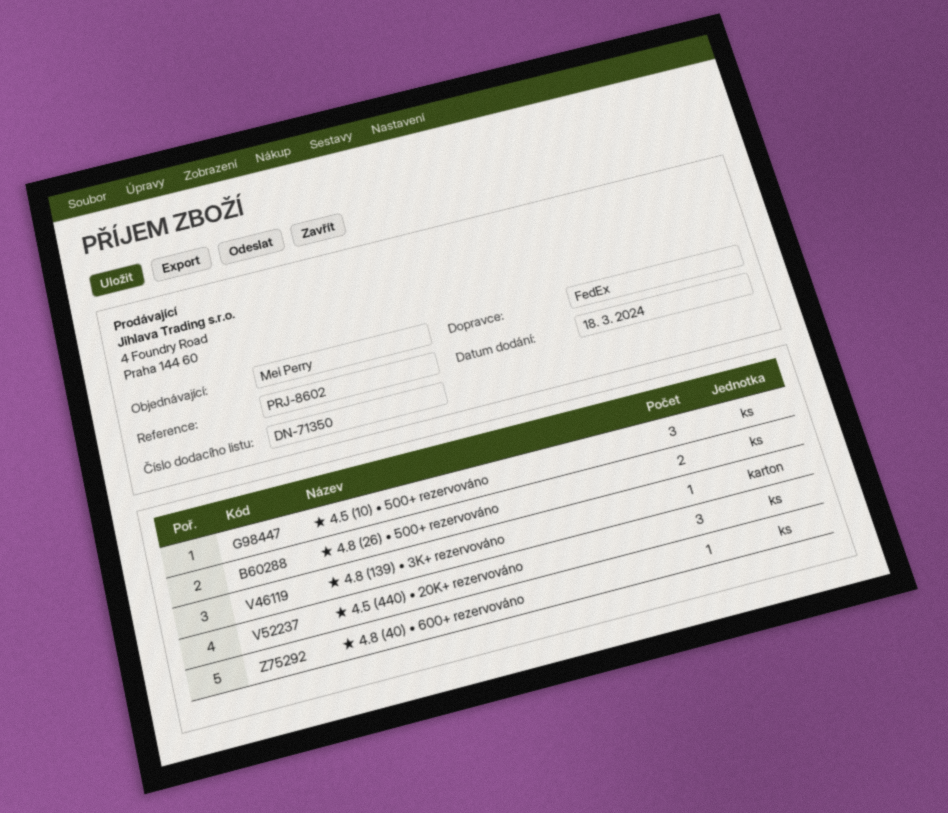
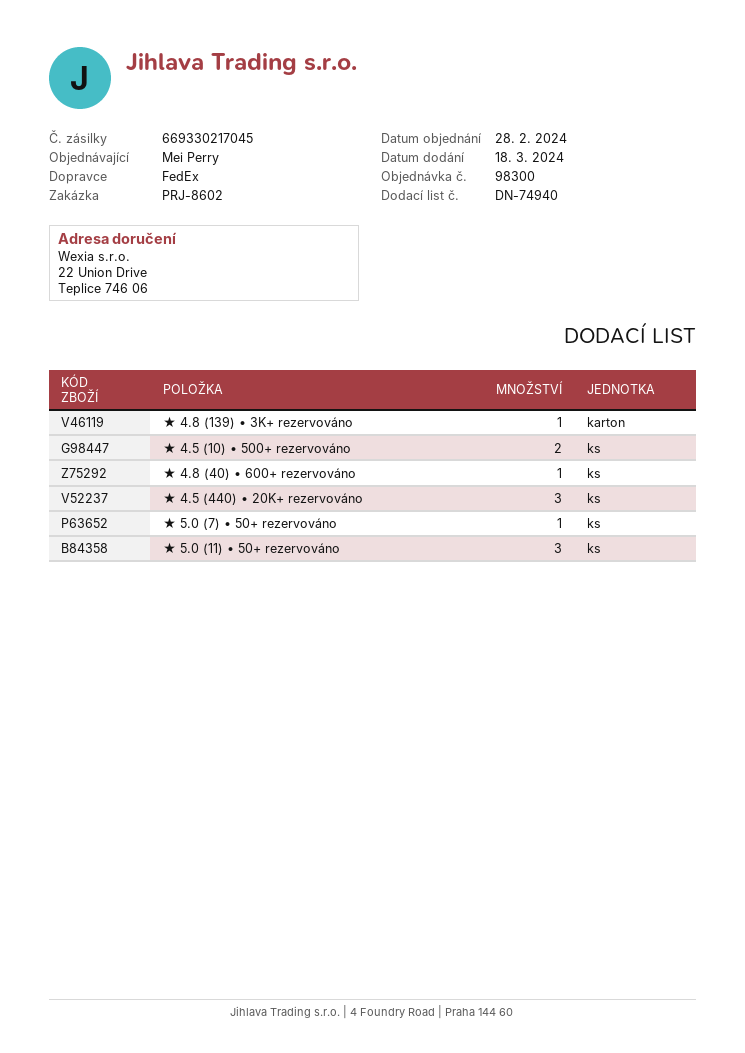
delivery note number: DN-71350 -> DN-74940
★ 4.5 (10) • 500+ rezervováno: 3 -> 2
★ 4.8 (26) • 500+ rezervováno: 2 -> none
★ 5.0 (7) • 50+ rezervováno: none -> 1
★ 5.0 (11) • 50+ rezervováno: none -> 3

